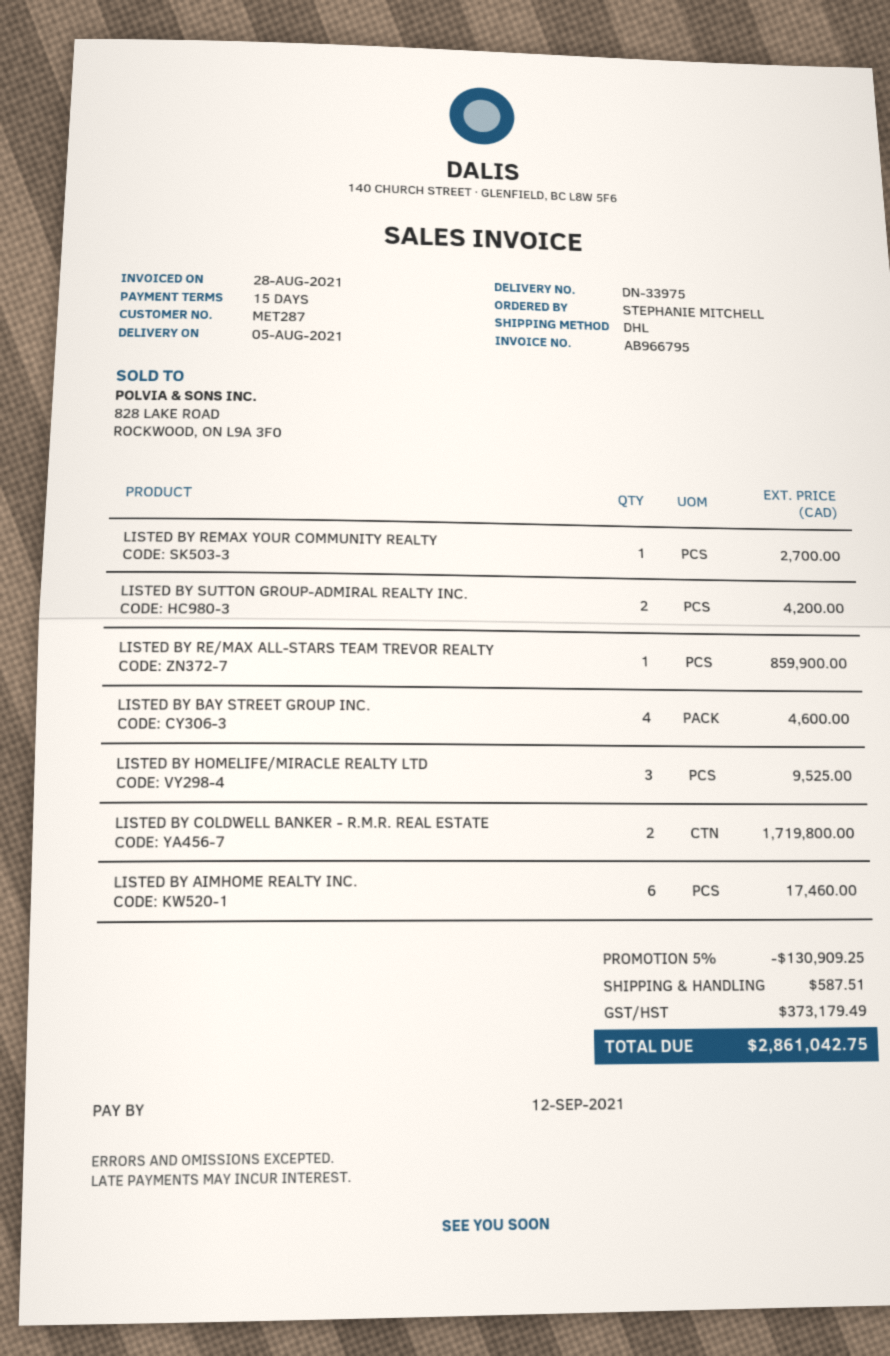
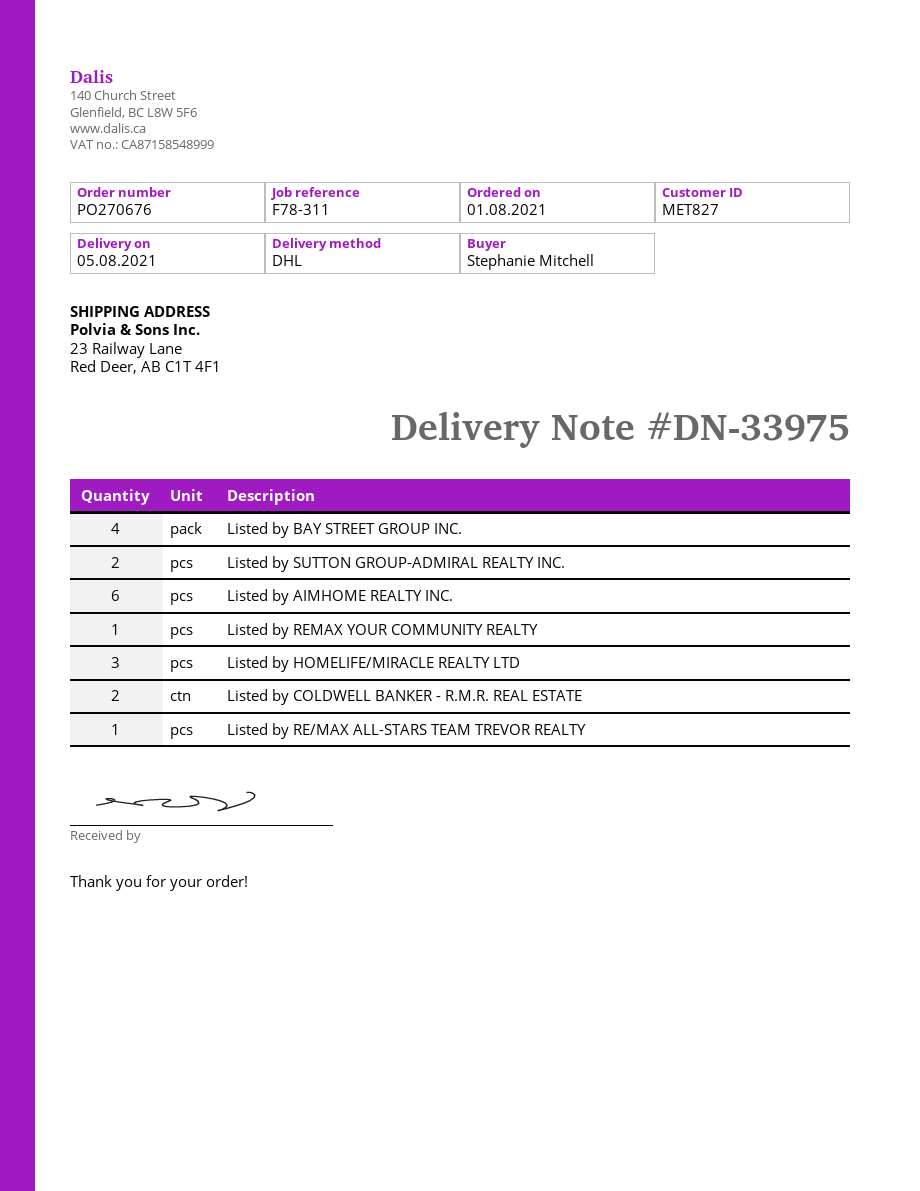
customer number: MET287 -> MET827

